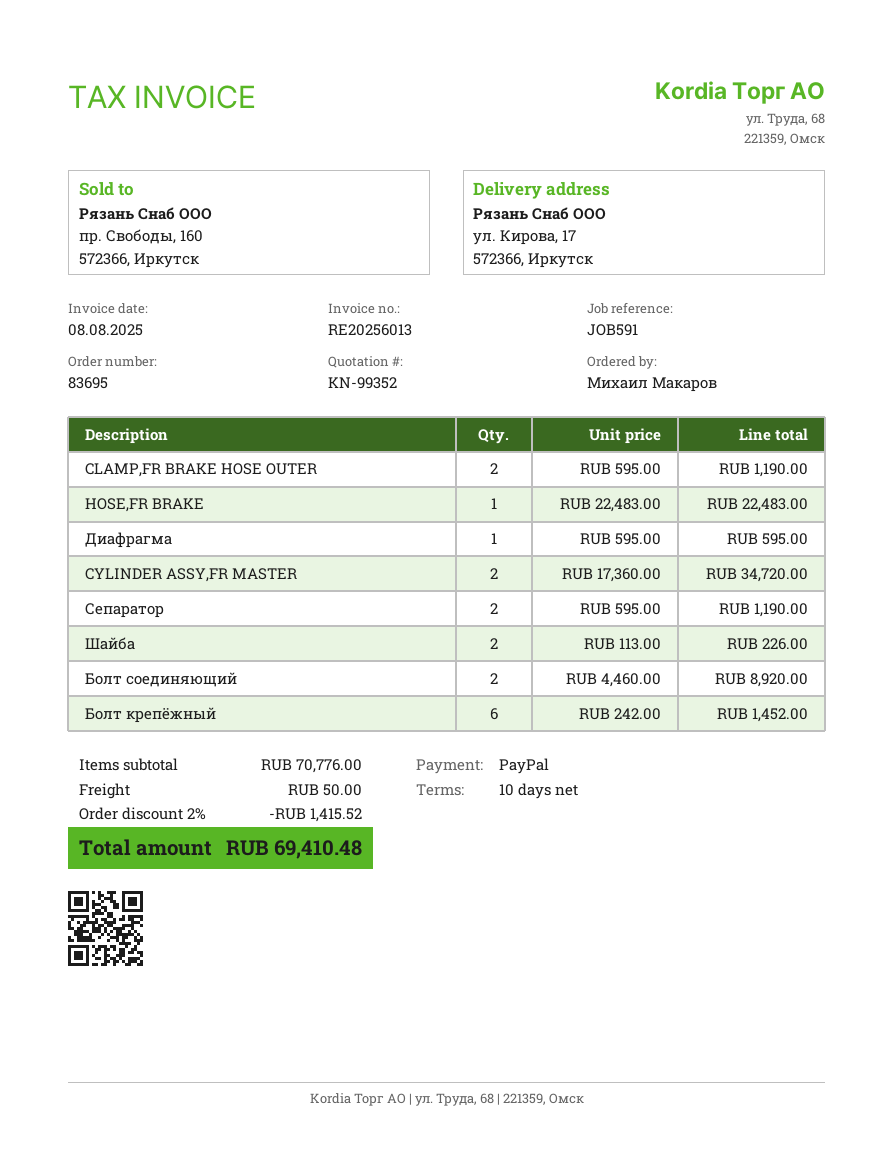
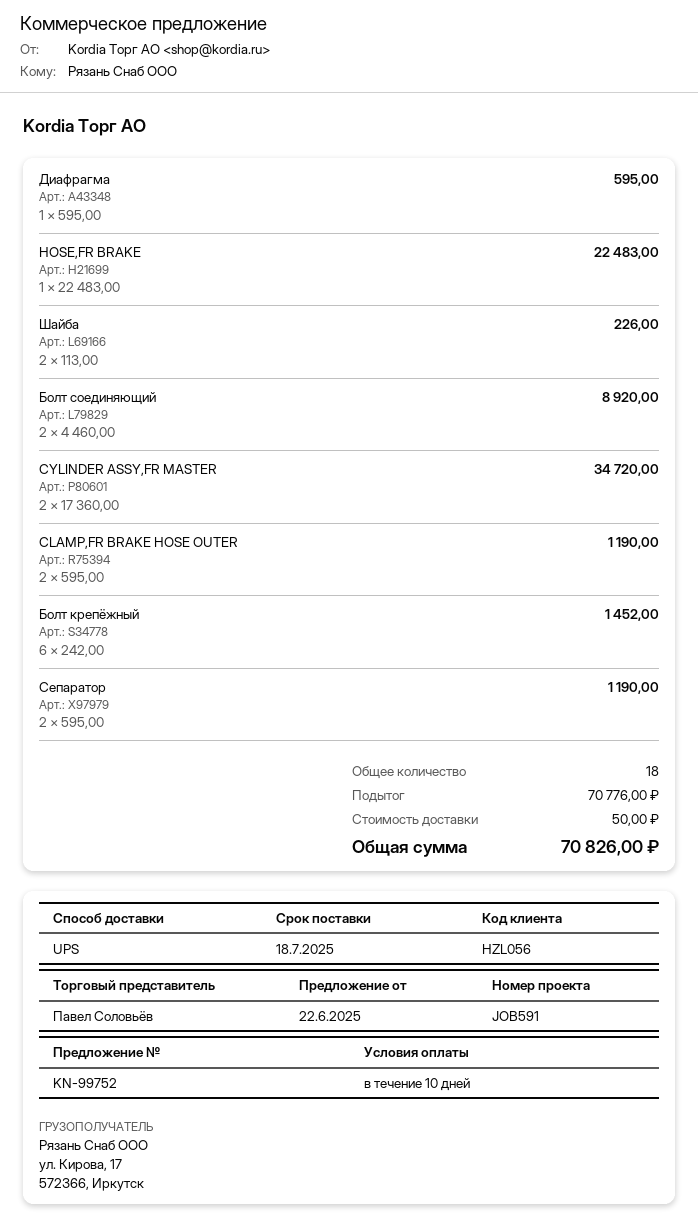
quote number: KN-99352 -> KN-99752
discount: 2% = 1415.52 -> none
total: 69410.48 -> 70826.00

